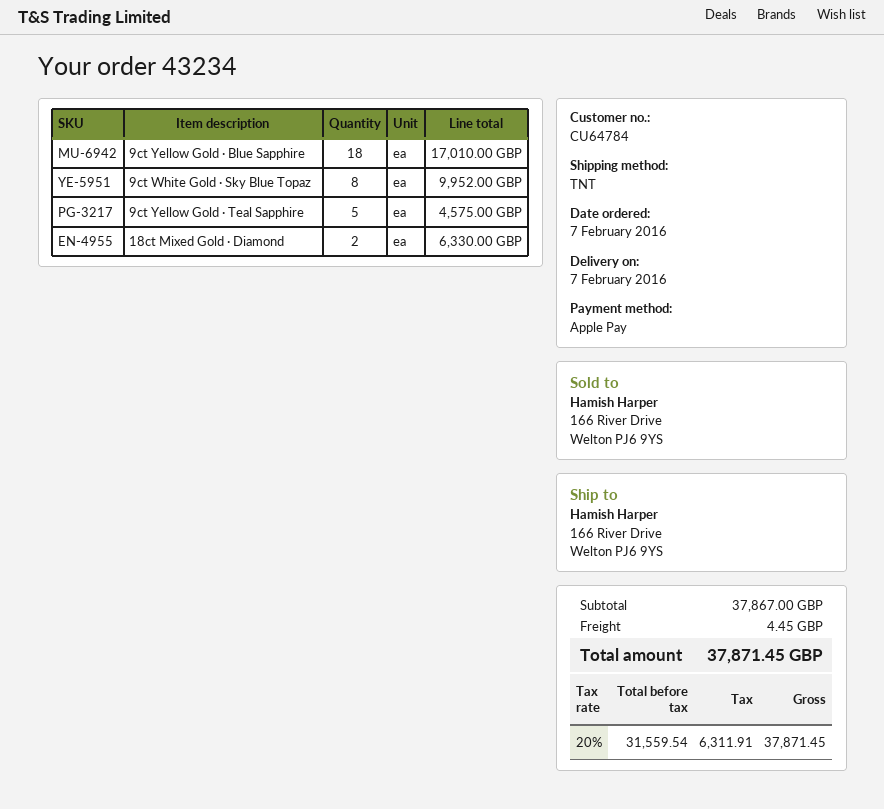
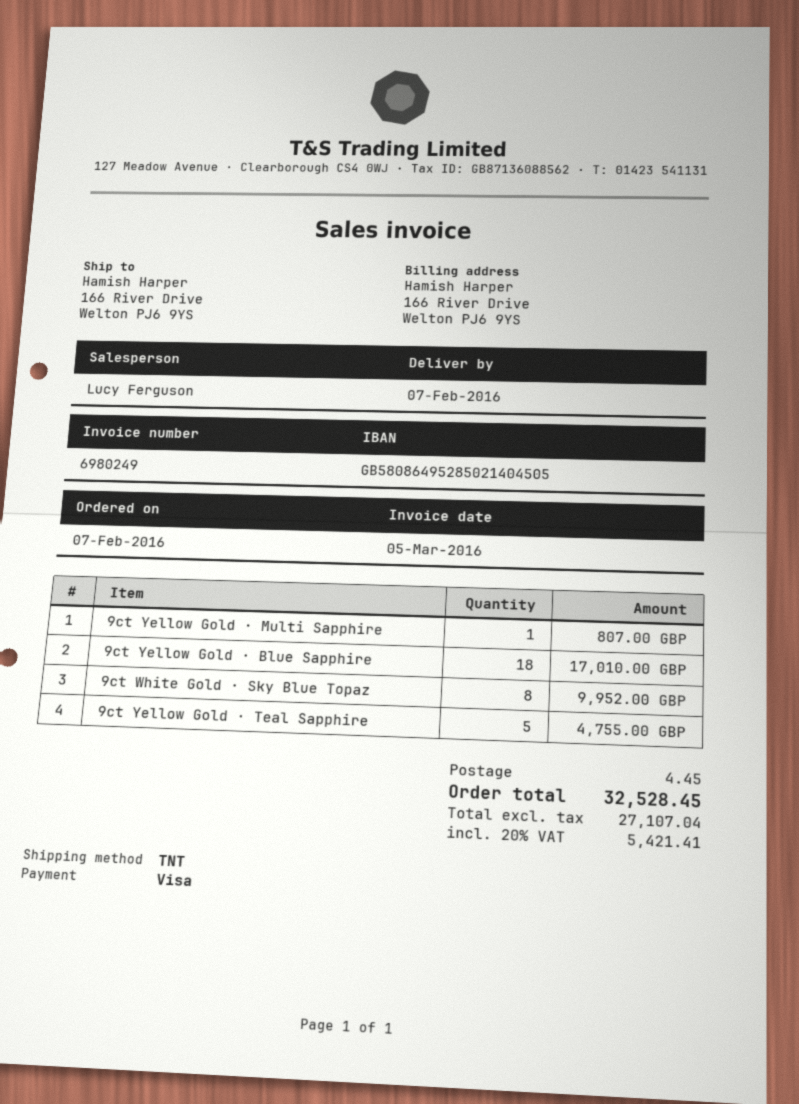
payment method: Apple Pay -> Visa
9ct Yellow Gold · Teal Sapphire: 5 for 4575.00 -> 5 for 4755.00
18ct Mixed Gold · Diamond: 2 for 6330.00 -> none
9ct Yellow Gold · Multi Sapphire: none -> 1 for 807.00
net: 31559.54 -> 27107.04
tax: 20% = 6311.91 -> 20% = 5421.41
total: 37871.45 -> 32528.45

